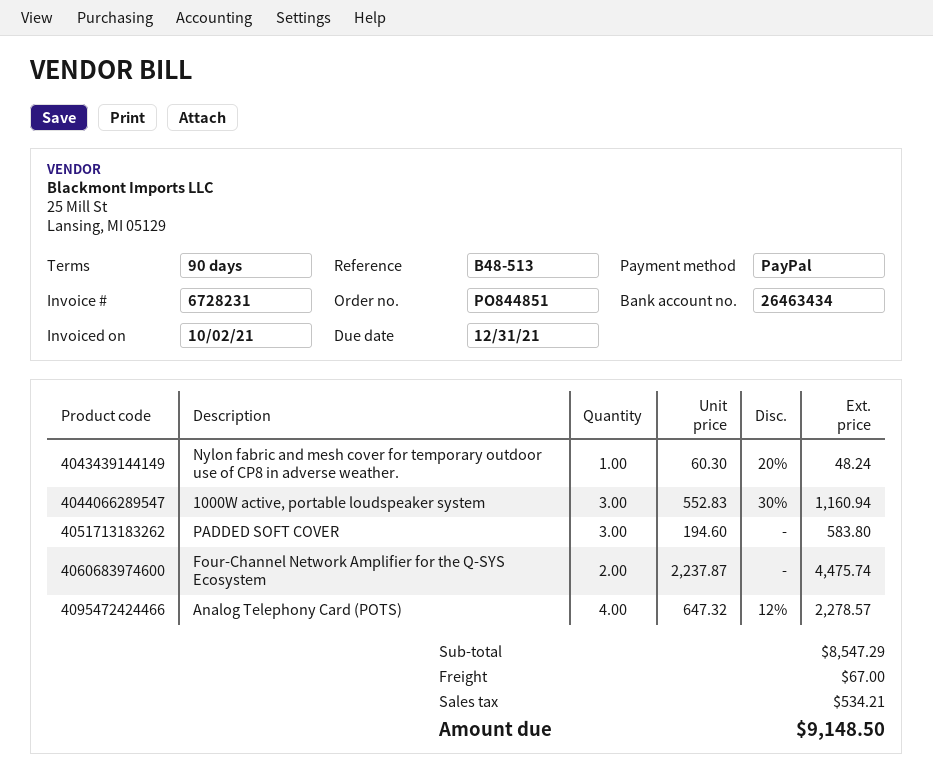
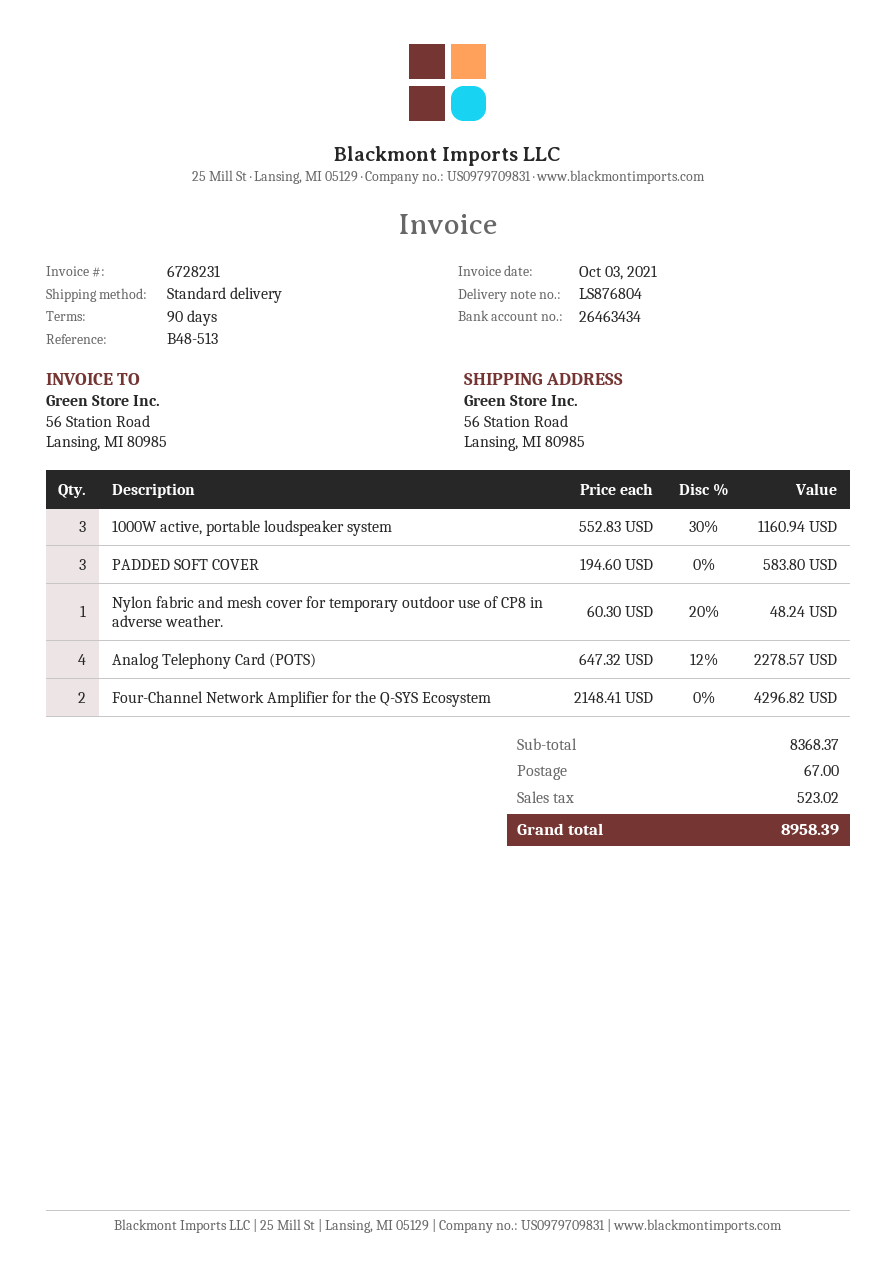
invoice date: 2021-10-02 -> 2021-10-03
Four-Channel Network Amplifier for the Q-SYS Ecosystem: 2 x 2237.87 = 4475.74 -> 2 x 2148.41 = 4296.82
subtotal: 8547.29 -> 8368.37
tax: 534.21 -> 523.02
total: 9148.50 -> 8958.39

